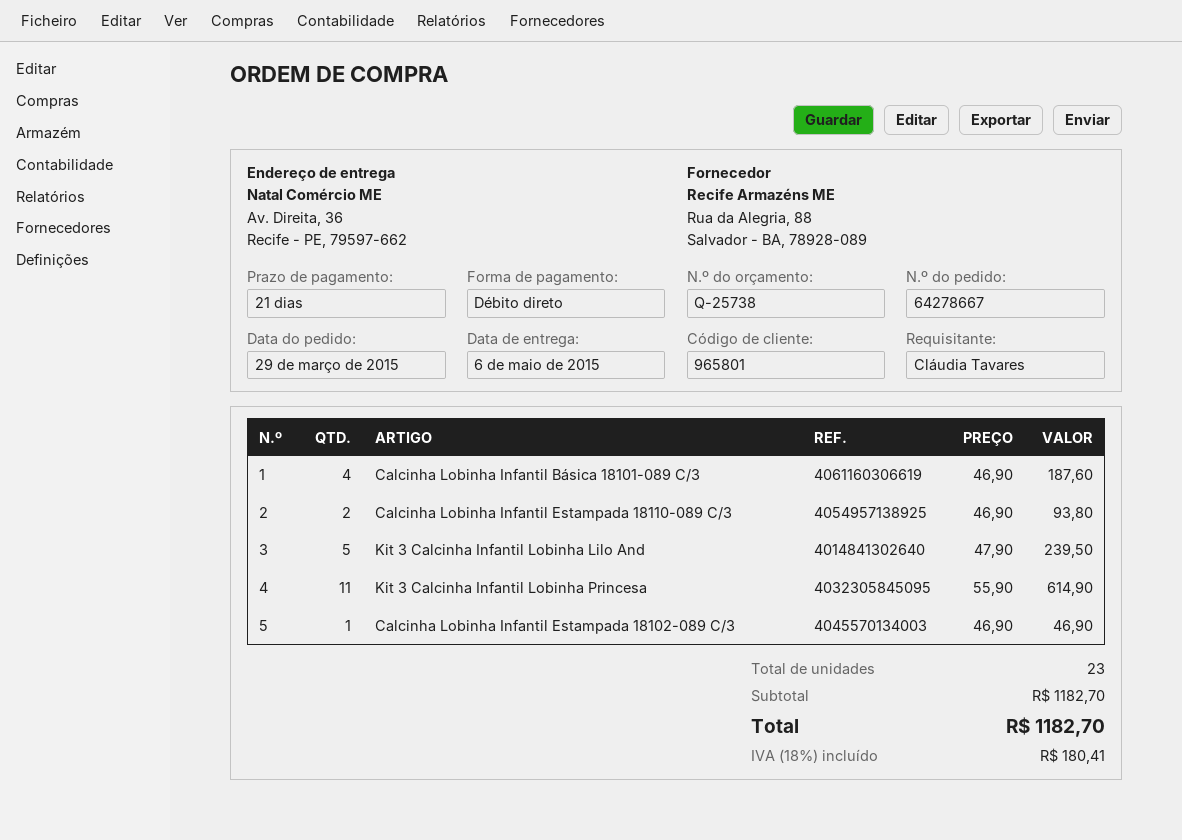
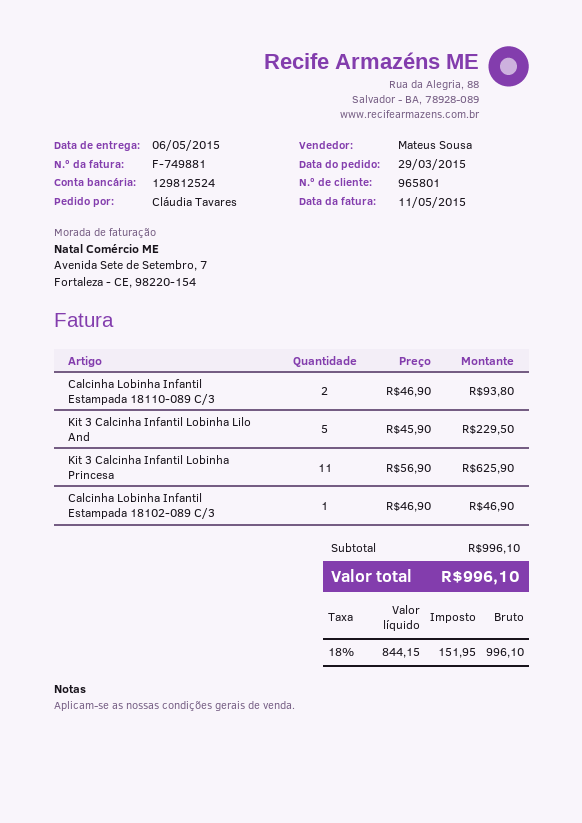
Calcinha Lobinha Infantil Básica 18101-089 C/3: 4 x 46.90 = 187.60 -> none
Kit 3 Calcinha Infantil Lobinha Lilo And: 5 x 47.90 = 239.50 -> 5 x 45.90 = 229.50
Kit 3 Calcinha Infantil Lobinha Princesa: 11 x 55.90 = 614.90 -> 11 x 56.90 = 625.90
subtotal: 1182.70 -> 996.10
tax: 18% = 180.41 -> 18% = 151.95
total: 1182.70 -> 996.10

